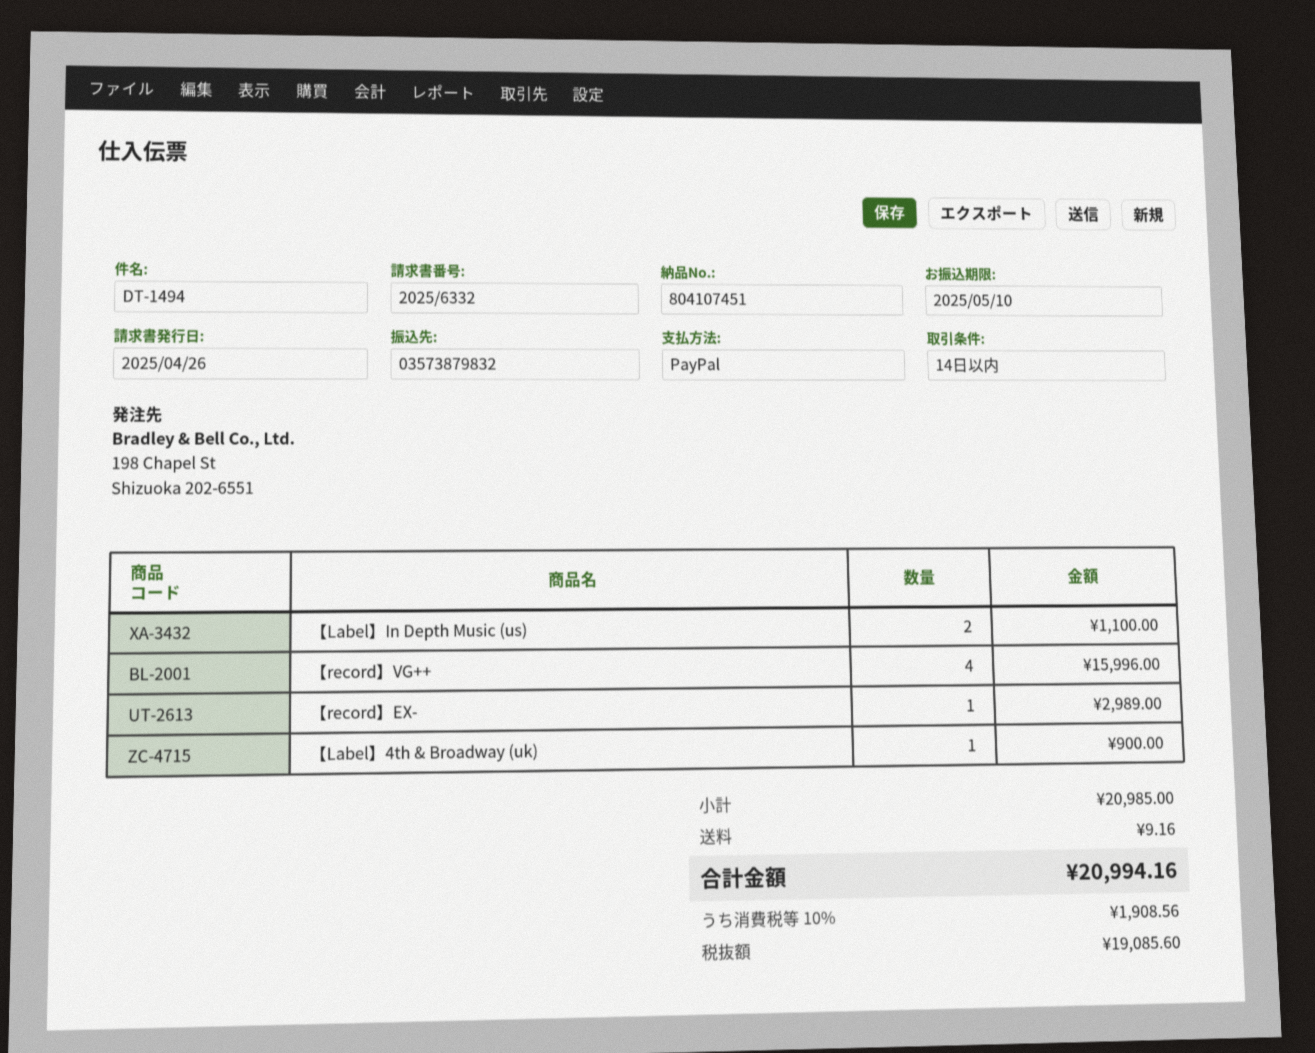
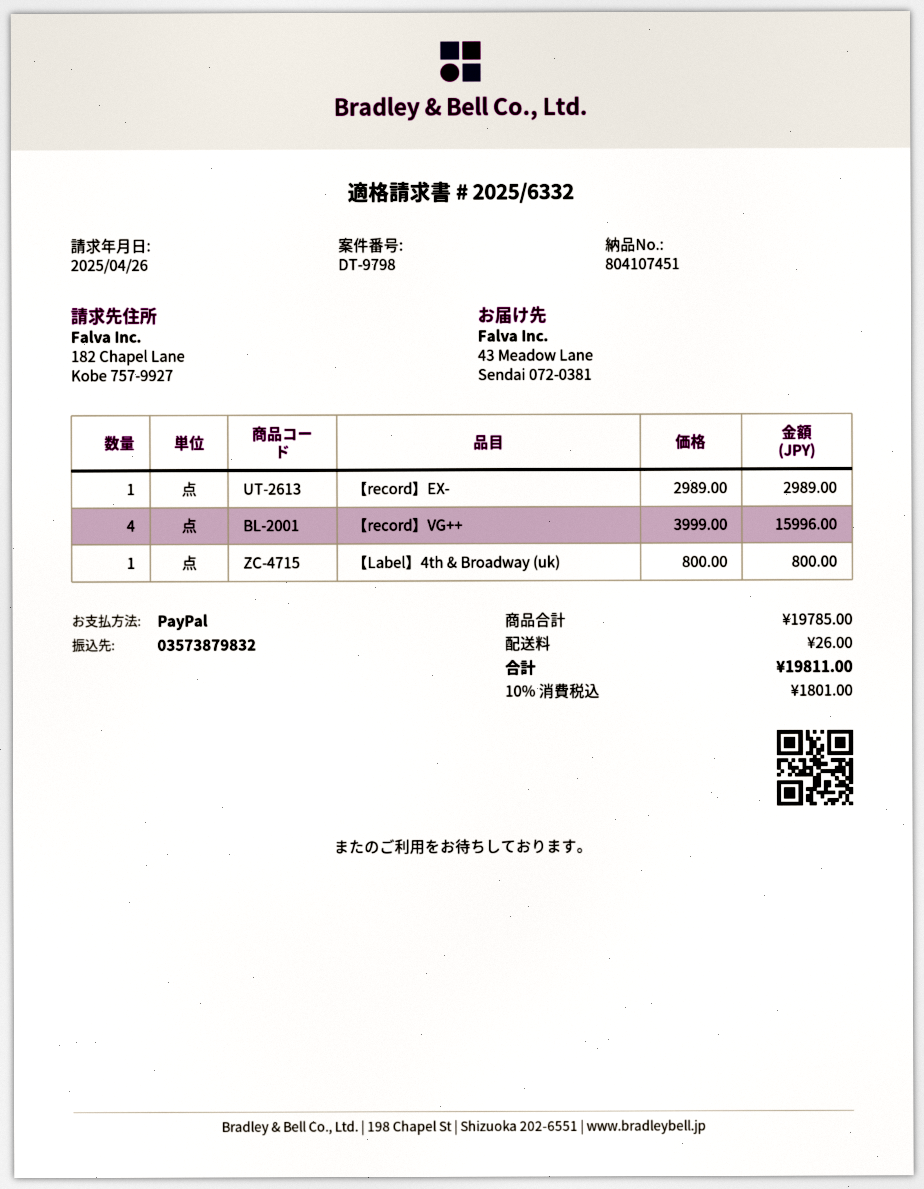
reference: DT-1494 -> DT-9798
【Label】In Depth Music (us): 2 for 1100.00 -> none
【Label】4th & Broadway (uk): 1 for 900.00 -> 1 for 800.00
subtotal: 20985.00 -> 19785.00
shipping: 9.16 -> 26.00
tax: 10% = 1908.56 -> 10% = 1801.00
total: 20994.16 -> 19811.00

